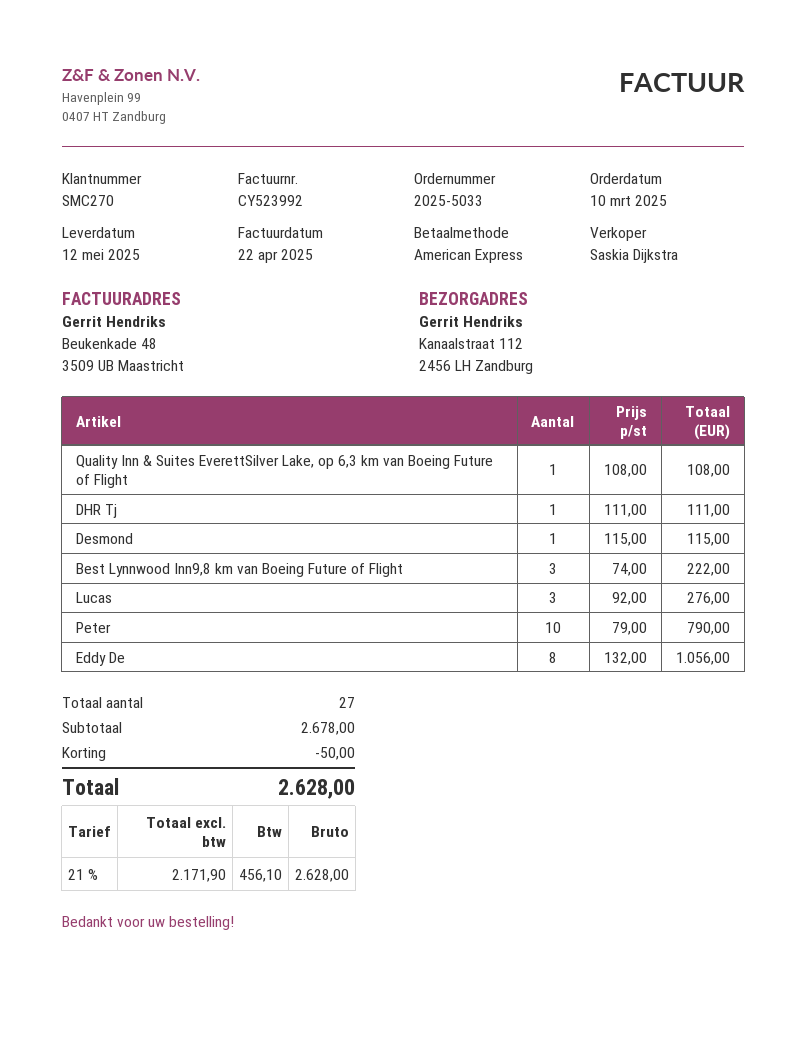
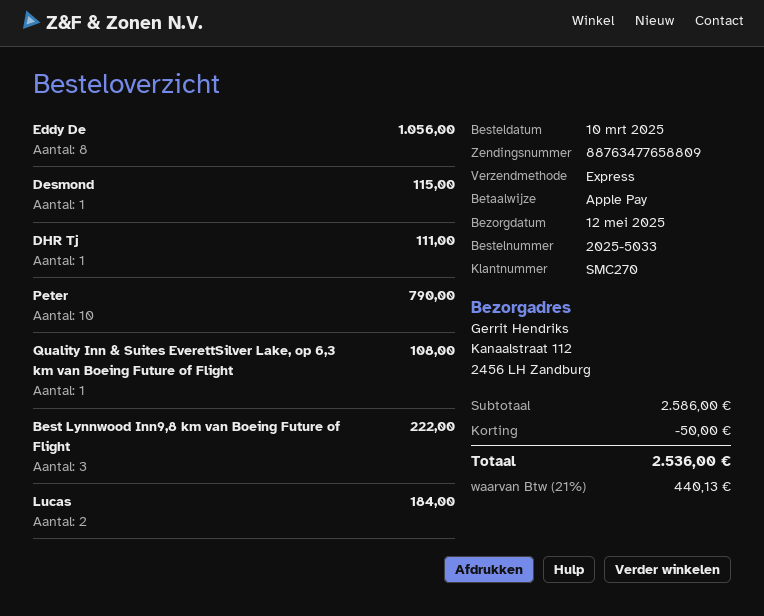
payment method: American Express -> Apple Pay
Lucas: 3 for 276.00 -> 2 for 184.00
subtotal: 2678.00 -> 2586.00
tax: 21% = 456.10 -> 21% = 440.13
total: 2628.00 -> 2536.00

